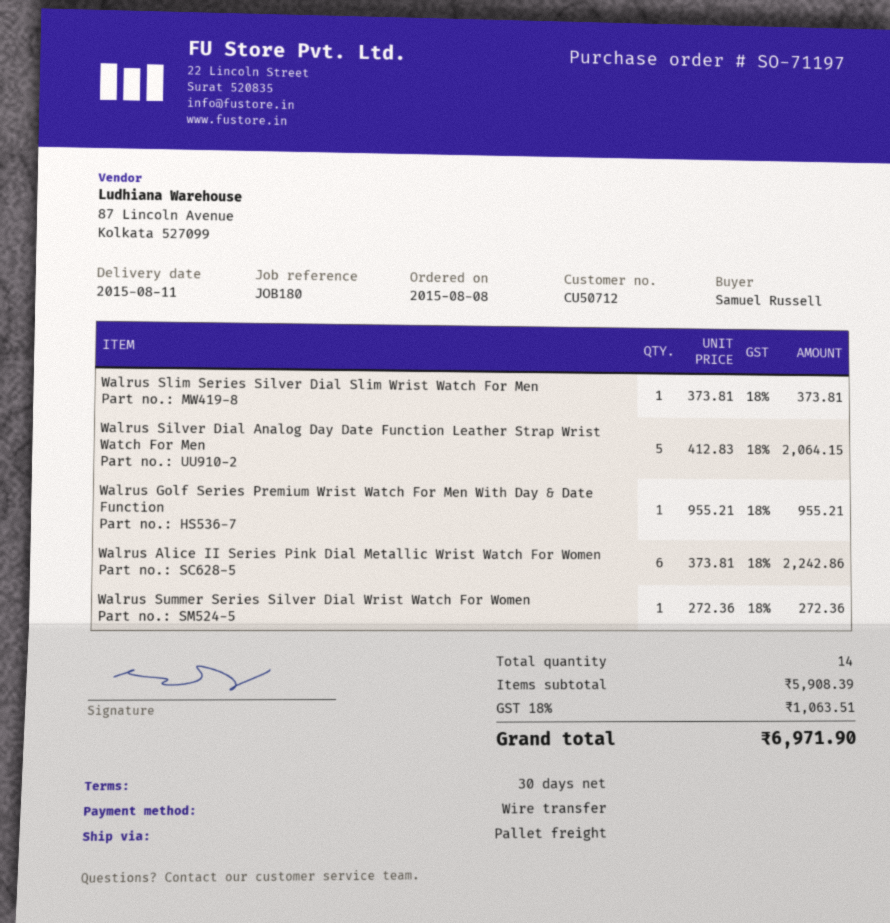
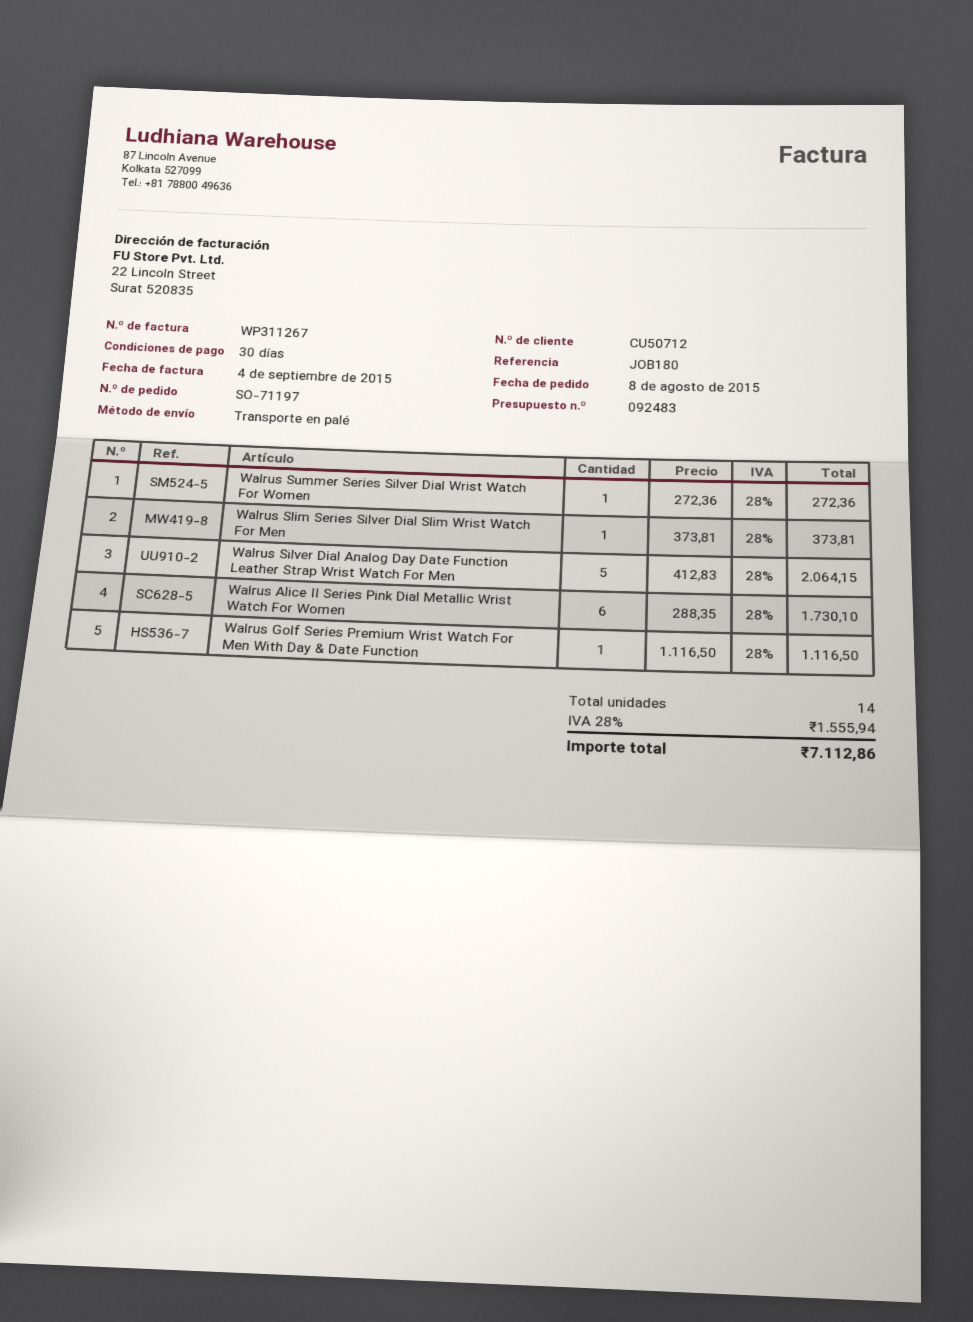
Walrus Golf Series Premium Wrist Watch For Men With Day & Date Function: 1 x 955.21 = 955.21 -> 1 x 1116.50 = 1116.50
Walrus Alice II Series Pink Dial Metallic Wrist Watch For Women: 6 x 373.81 = 2242.86 -> 6 x 288.35 = 1730.10
tax: 18% = 1063.51 -> 28% = 1555.94
total: 6971.90 -> 7112.86

